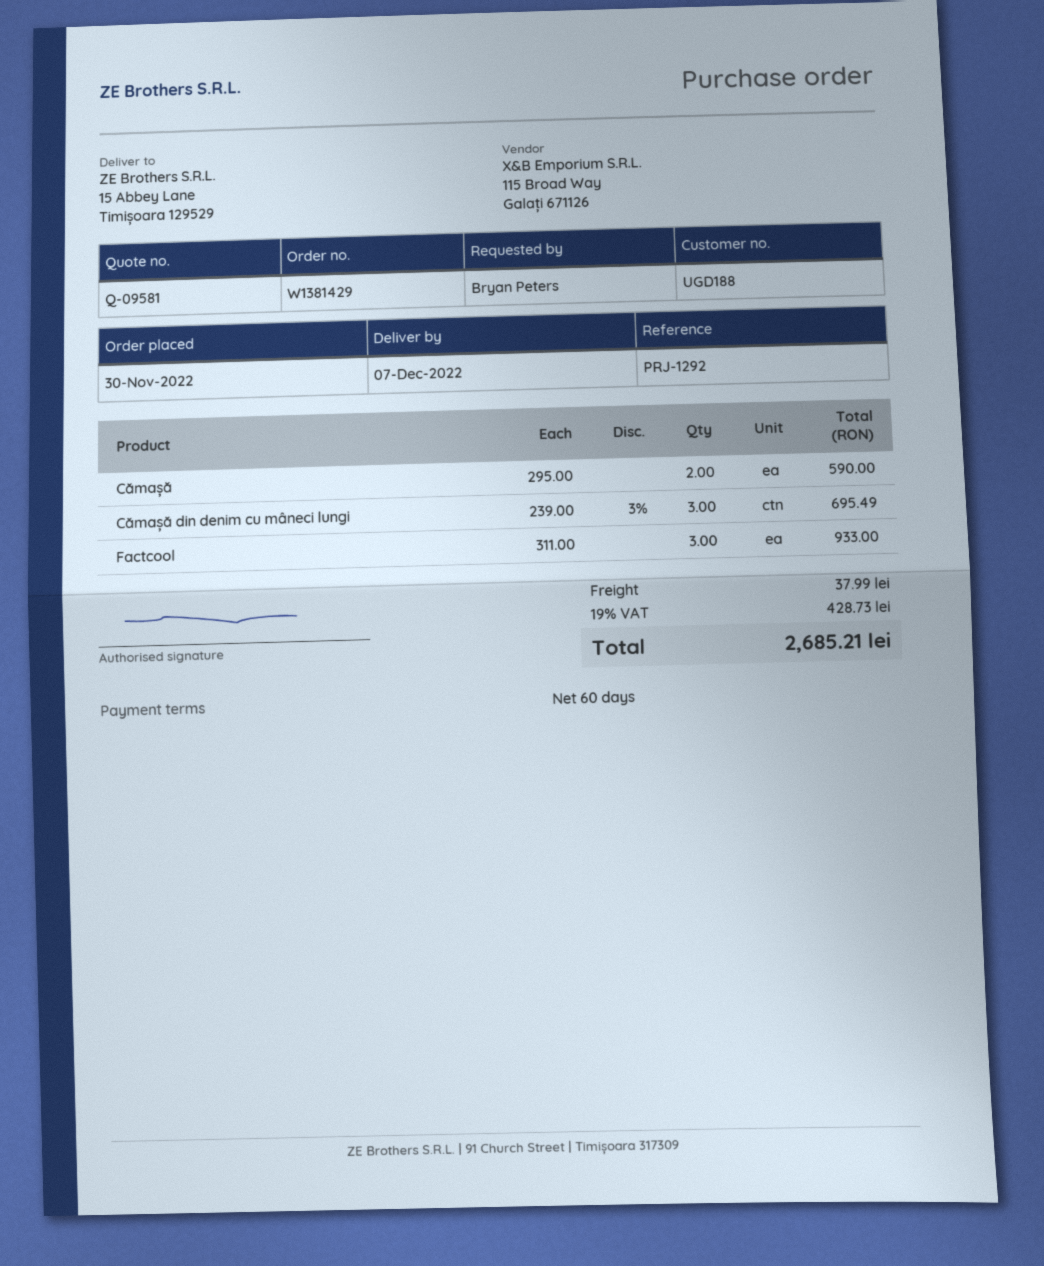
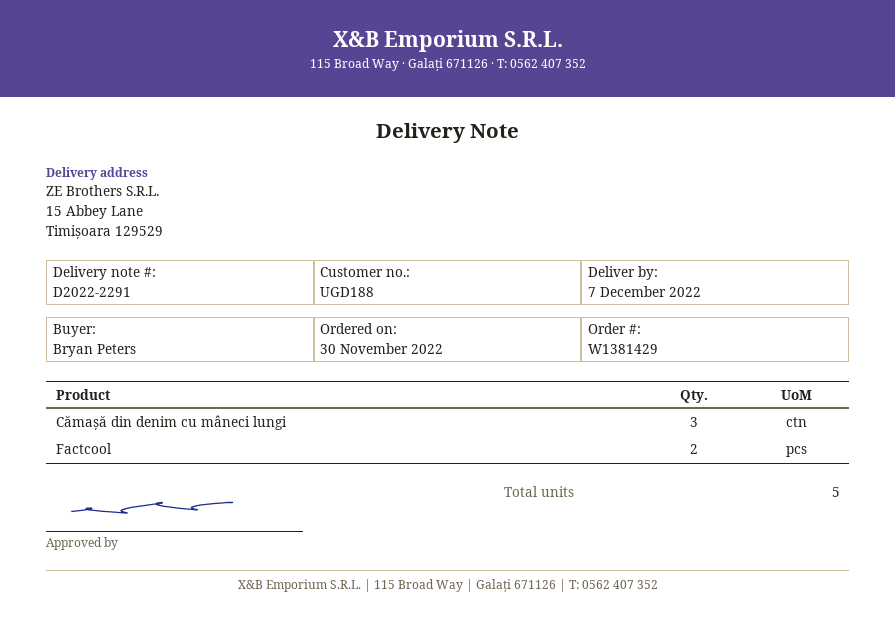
Cămașă: 2 -> none
Factcool: 3 -> 2

